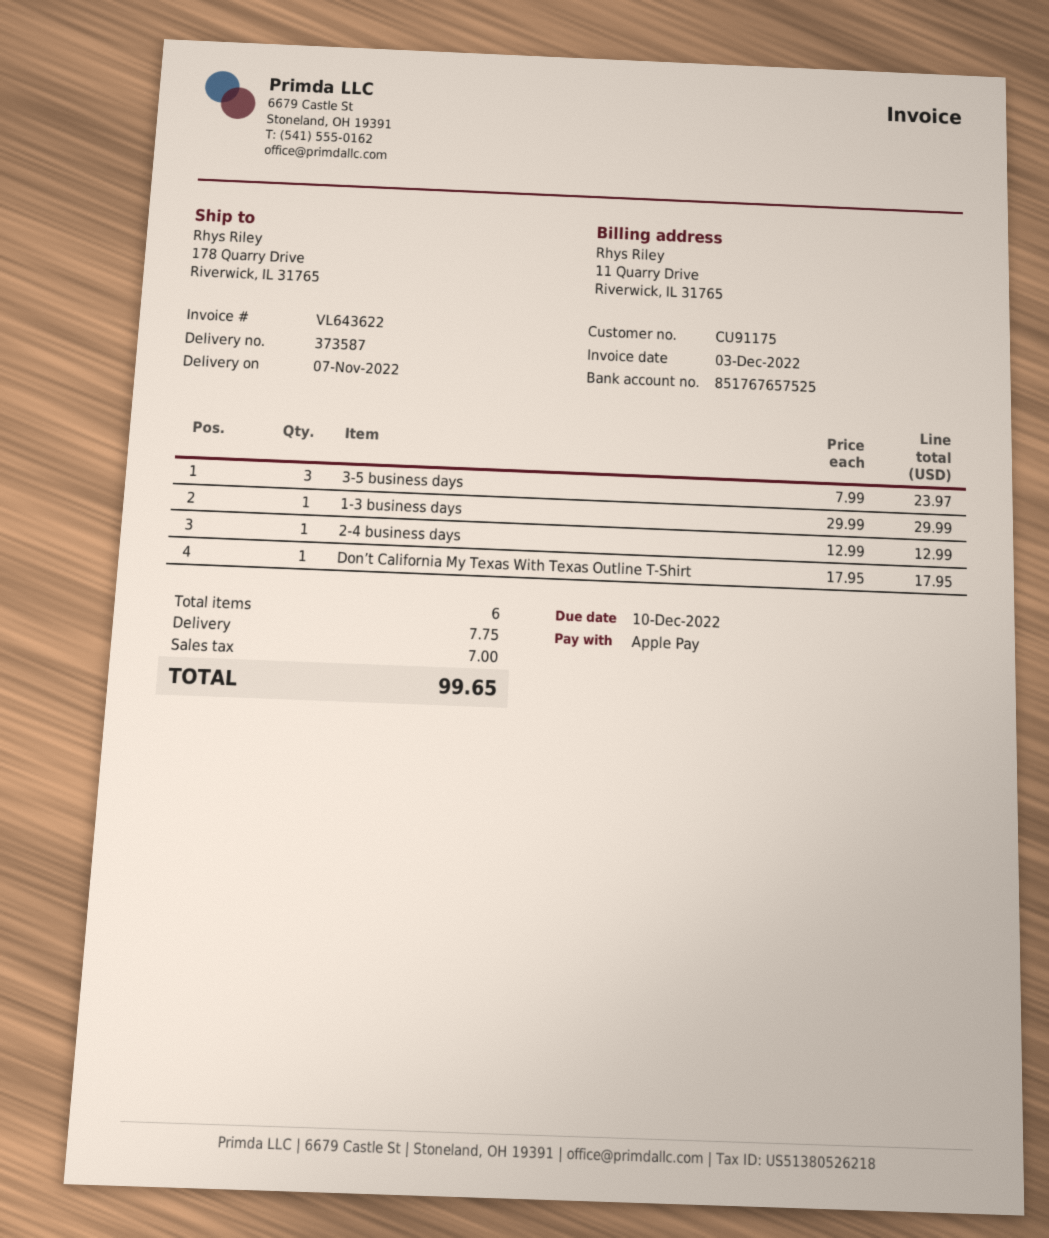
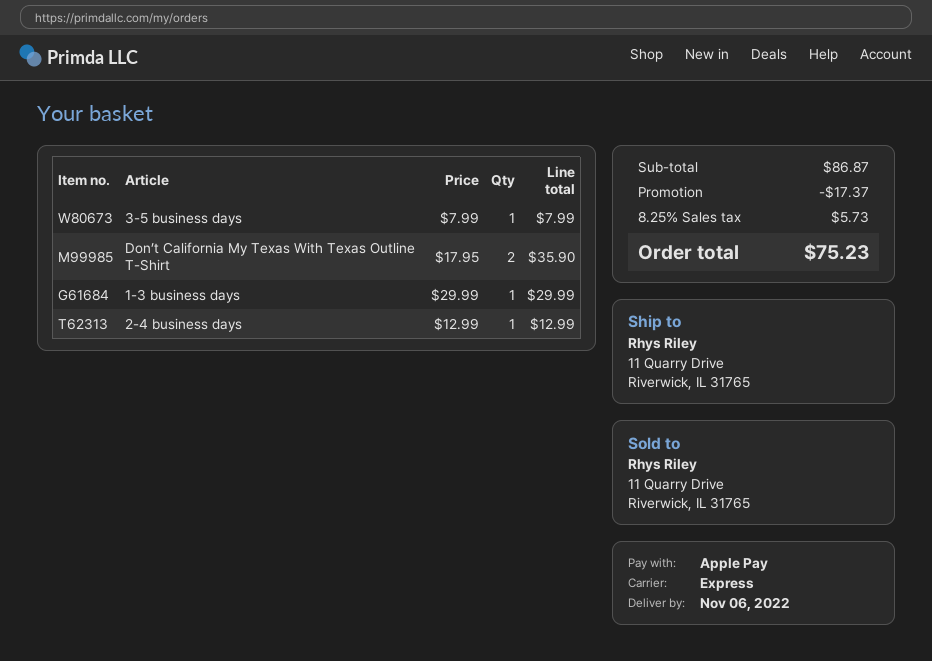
delivery date: 2022-11-07 -> 2022-11-06
ship to: 178 Quarry Drive, Riverwick, IL 31765 -> 11 Quarry Drive, Riverwick, IL 31765
3-5 business days: 3 x 7.99 = 23.97 -> 1 x 7.99 = 7.99
Don’t California My Texas With Texas Outline T-Shirt: 1 x 17.95 = 17.95 -> 2 x 17.95 = 35.90
discount: none -> 17.37
shipping: 7.75 -> none
tax: 7.00 -> 5.73
total: 99.65 -> 75.23

